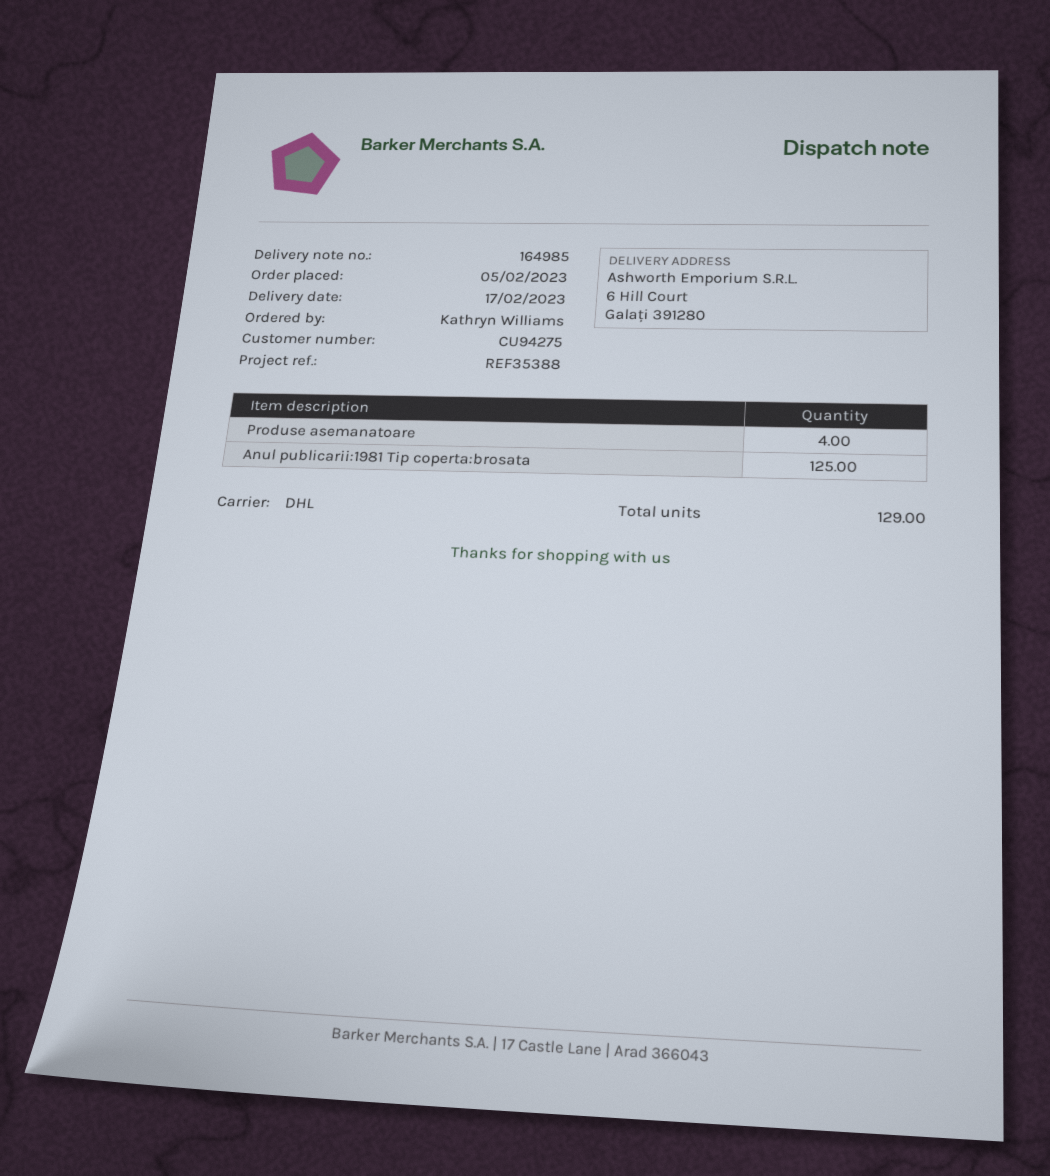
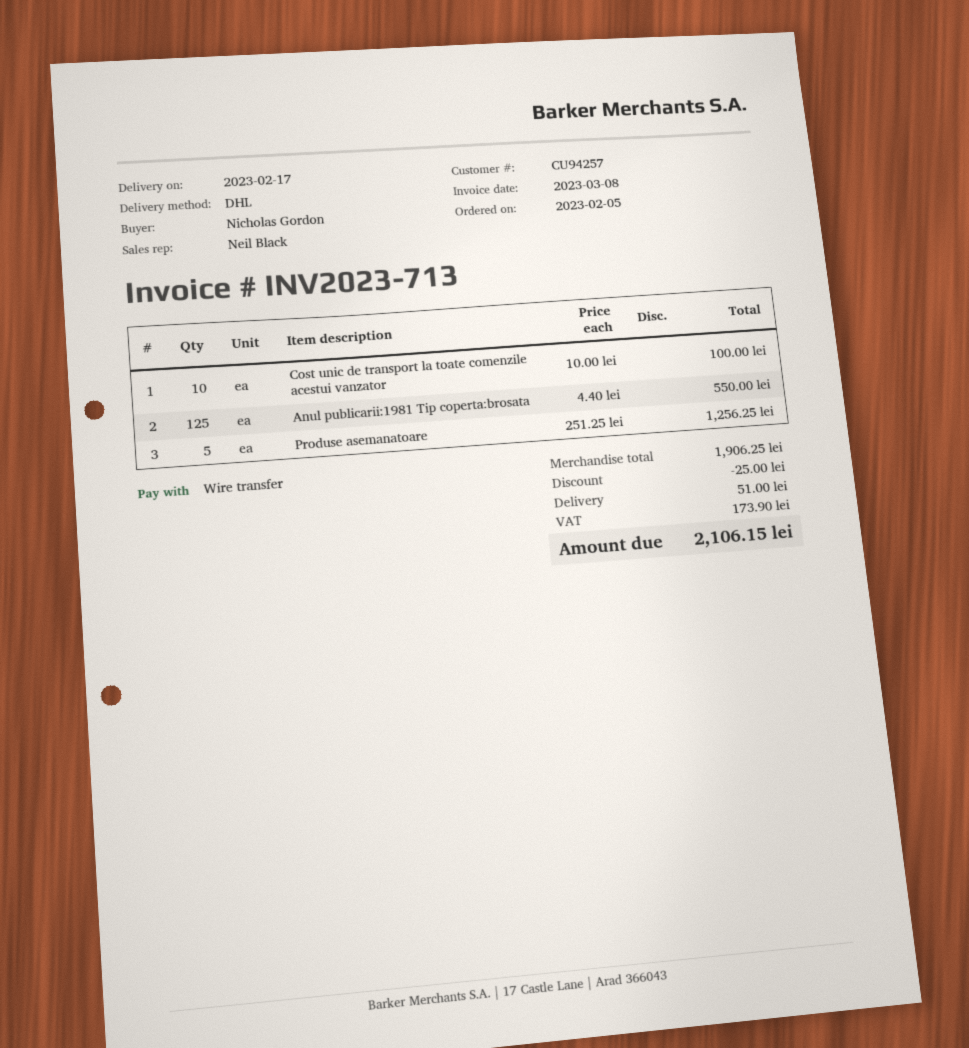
customer number: CU94275 -> CU94257
ordered by: Kathryn Williams -> Nicholas Gordon
Produse asemanatoare: 4 -> 5
Cost unic de transport la toate comenzile acestui vanzator: none -> 10

